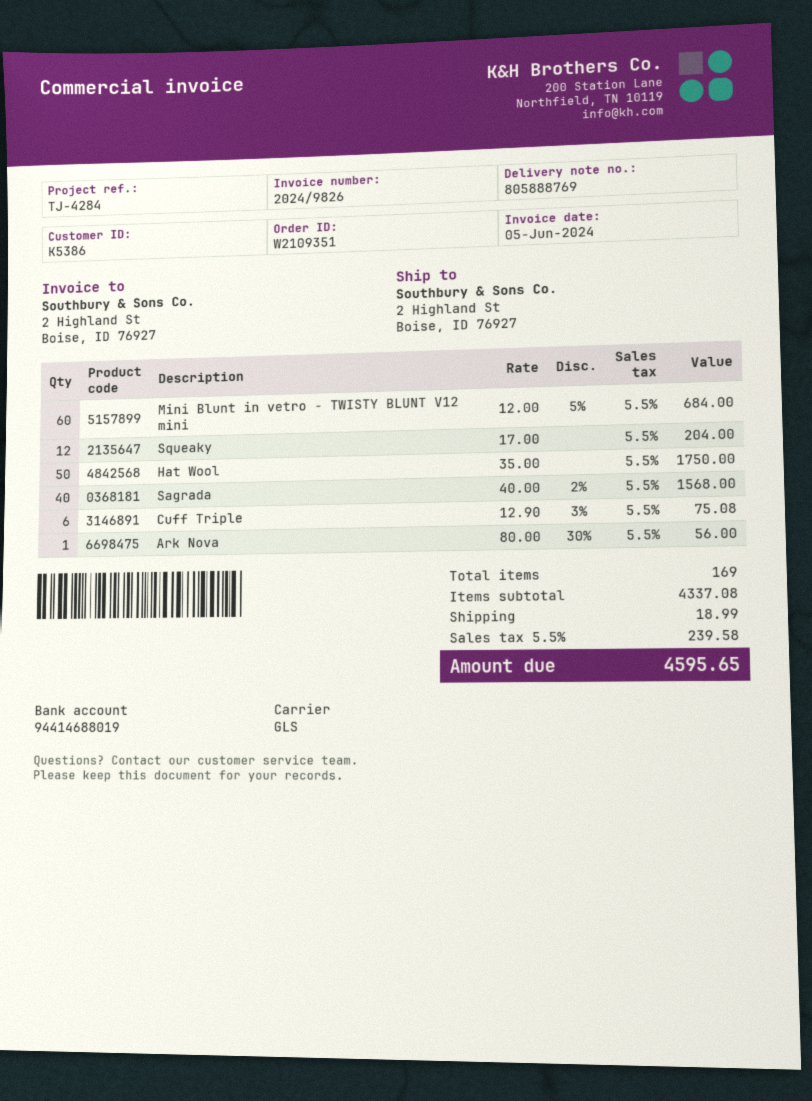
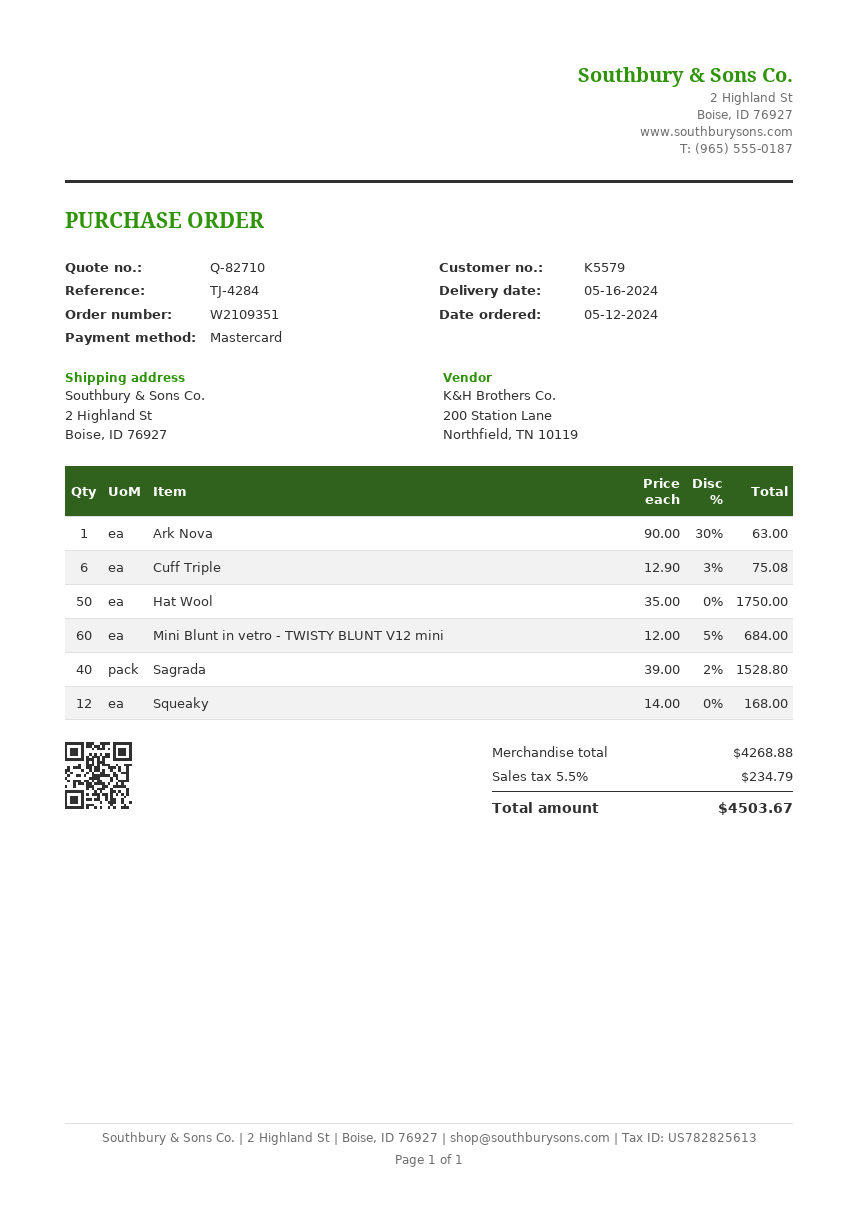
customer number: K5386 -> K5579
Squeaky: 12 x 17.00 = 204.00 -> 12 x 14.00 = 168.00
Sagrada: 40 x 40.00 - 2% = 1568.00 -> 40 x 39.00 - 2% = 1528.80
Ark Nova: 1 x 80.00 - 30% = 56.00 -> 1 x 90.00 - 30% = 63.00
subtotal: 4337.08 -> 4268.88
shipping: 18.99 -> none
tax: 5.5% = 239.58 -> 5.5% = 234.79
total: 4595.65 -> 4503.67

